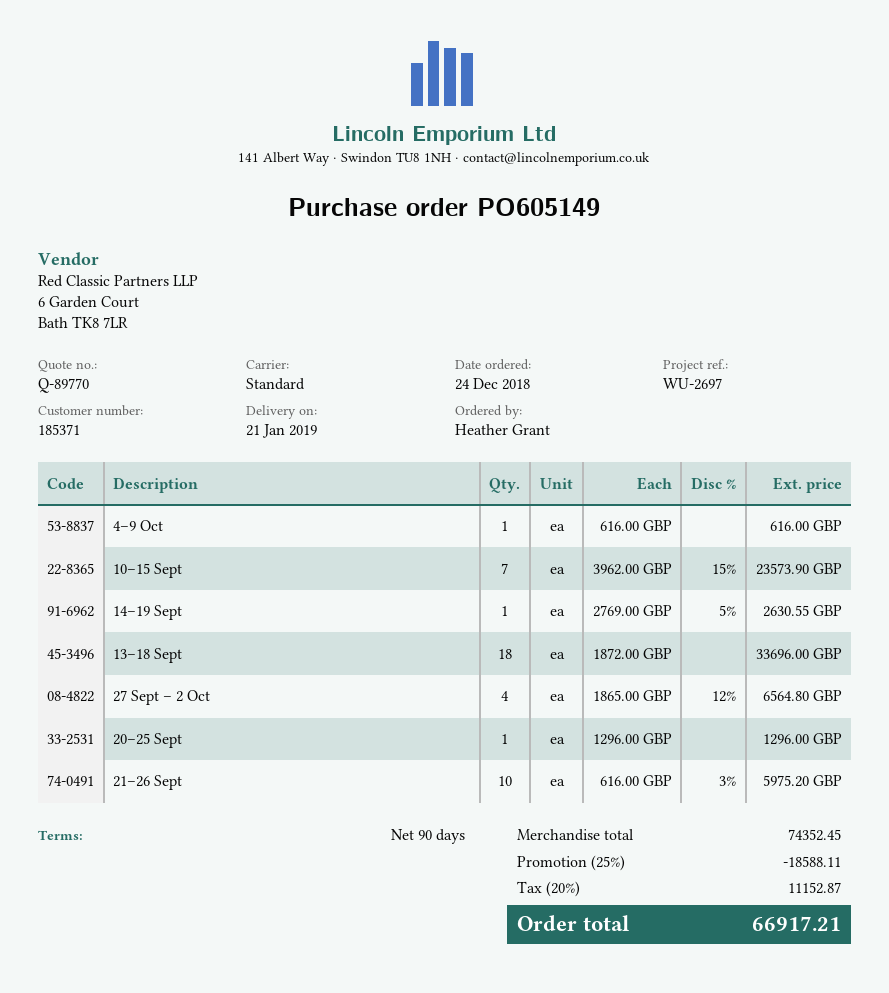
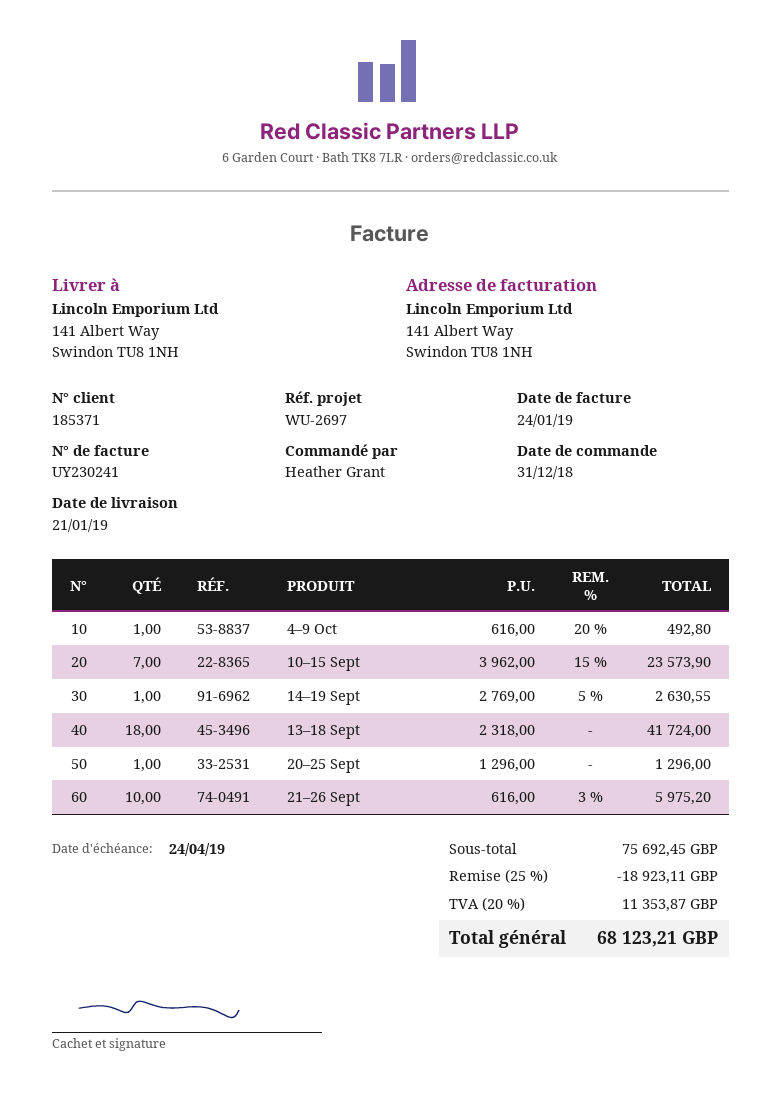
order date: 2018-12-24 -> 2018-12-31
4–9 Oct: 1 x 616.00 = 616.00 -> 1 x 616.00 - 20% = 492.80
13–18 Sept: 18 x 1872.00 = 33696.00 -> 18 x 2318.00 = 41724.00
27 Sept – 2 Oct: 4 x 1865.00 - 12% = 6564.80 -> none
subtotal: 74352.45 -> 75692.45
discount: 25% = 18588.11 -> 25% = 18923.11
tax: 20% = 11152.87 -> 20% = 11353.87
total: 66917.21 -> 68123.21

